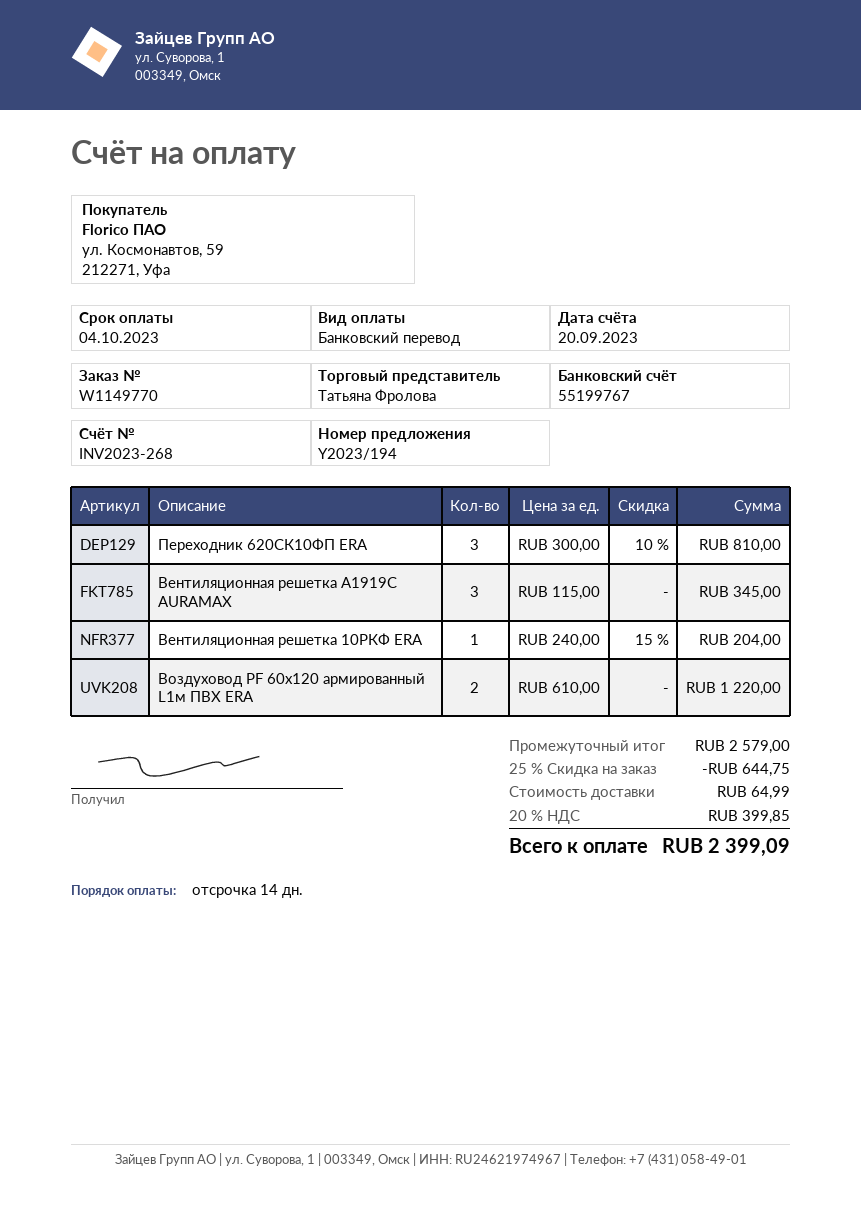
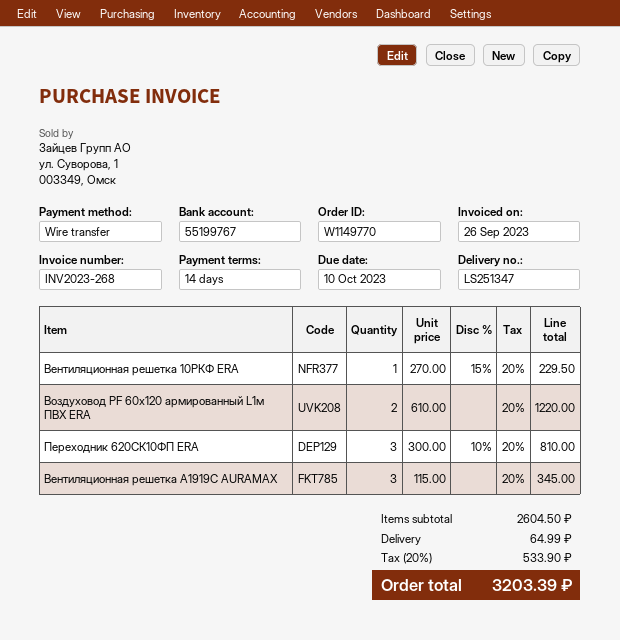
invoice date: 2023-09-20 -> 2023-09-26
due date: 2023-10-04 -> 2023-10-10
Вентиляционная решетка 10РКФ ERA: 1 x 240.00 - 15% = 204.00 -> 1 x 270.00 - 15% = 229.50
subtotal: 2579.00 -> 2604.50
discount: 25% = 644.75 -> none
tax: 20% = 399.85 -> 20% = 533.90
total: 2399.09 -> 3203.39

